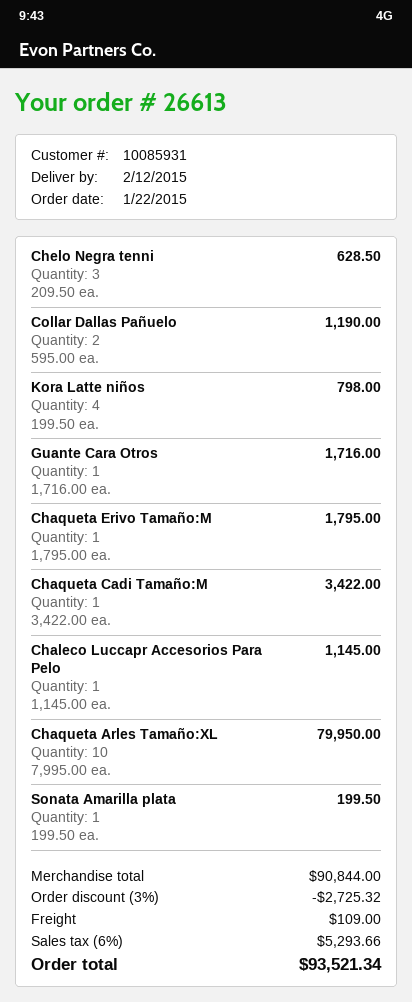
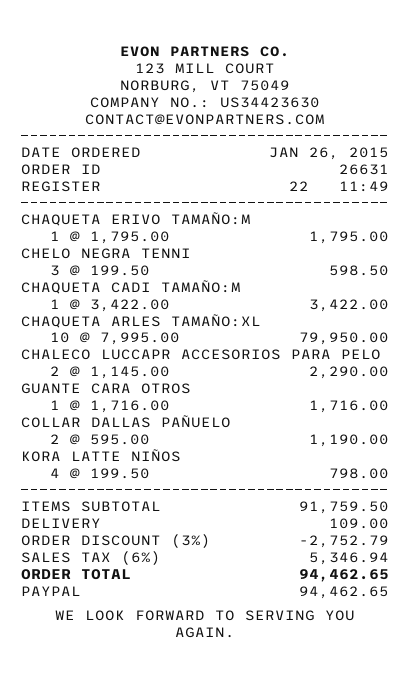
order number: 26613 -> 26631
order date: 2015-01-22 -> 2015-01-26
Chelo Negra tenni: 3 x 209.50 = 628.50 -> 3 x 199.50 = 598.50
Chaleco Luccapr Accesorios Para Pelo: 1 x 1145.00 = 1145.00 -> 2 x 1145.00 = 2290.00
Sonata Amarilla plata: 1 x 199.50 = 199.50 -> none
subtotal: 90844.00 -> 91759.50
discount: 3% = 2725.32 -> 3% = 2752.79
tax: 6% = 5293.66 -> 6% = 5346.94
total: 93521.34 -> 94462.65

